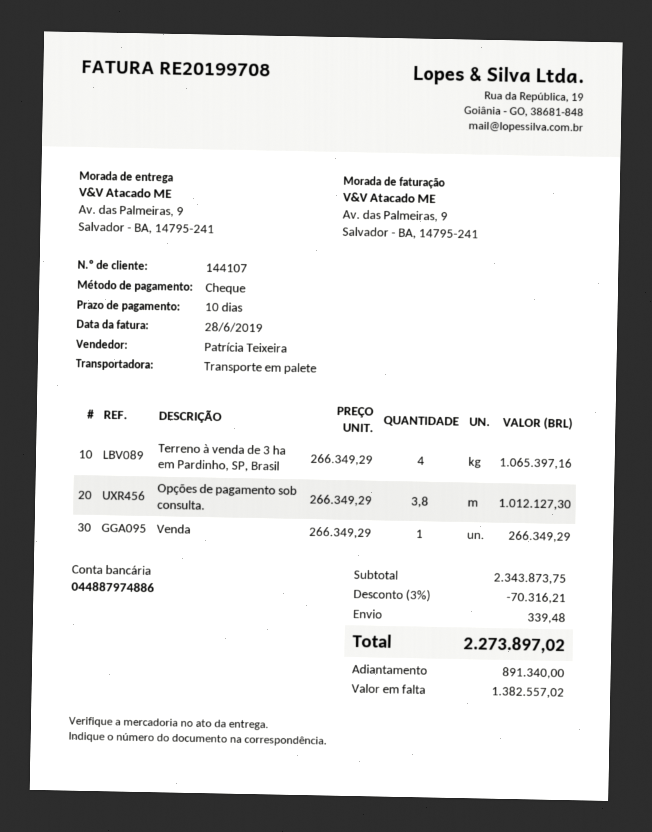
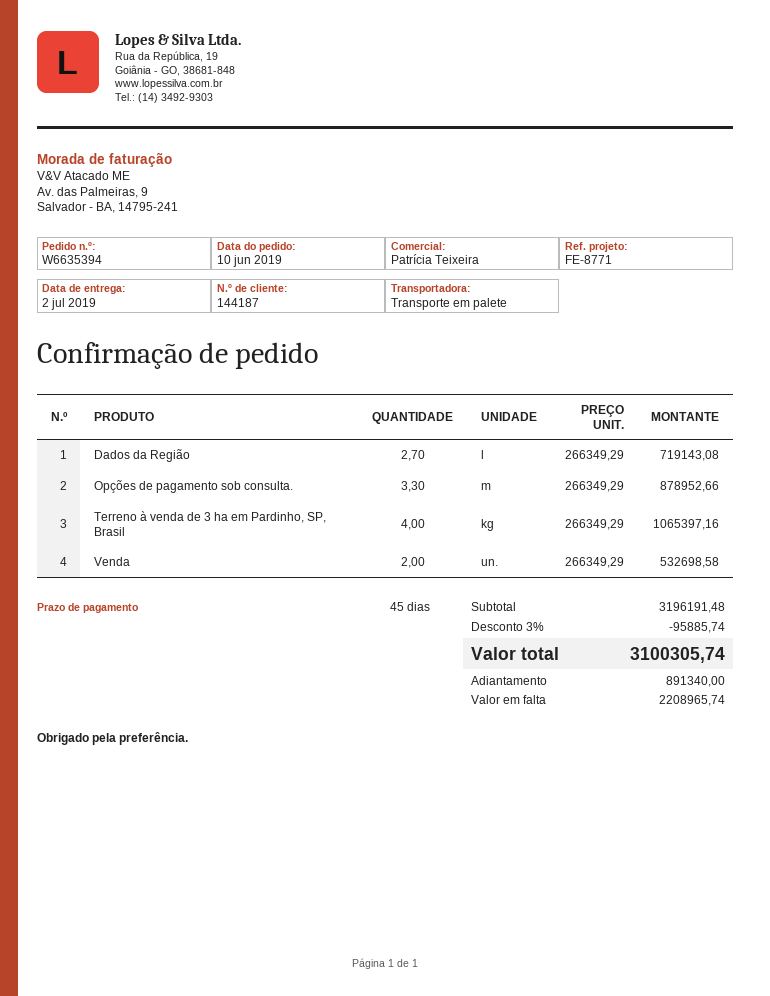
payment terms: 10 days -> 45 days
customer number: 144107 -> 144187
Opções de pagamento sob consulta.: 3.8 x 266349.29 = 1012127.30 -> 3.3 x 266349.29 = 878952.66
Venda: 1 x 266349.29 = 266349.29 -> 2 x 266349.29 = 532698.58
Dados da Região: none -> 2.7 x 266349.29 = 719143.08
subtotal: 2343873.75 -> 3196191.48
discount: 3% = 70316.21 -> 3% = 95885.74
shipping: 339.48 -> none
total: 2273897.02 -> 3100305.74
balance: 1382557.02 -> 2208965.74

